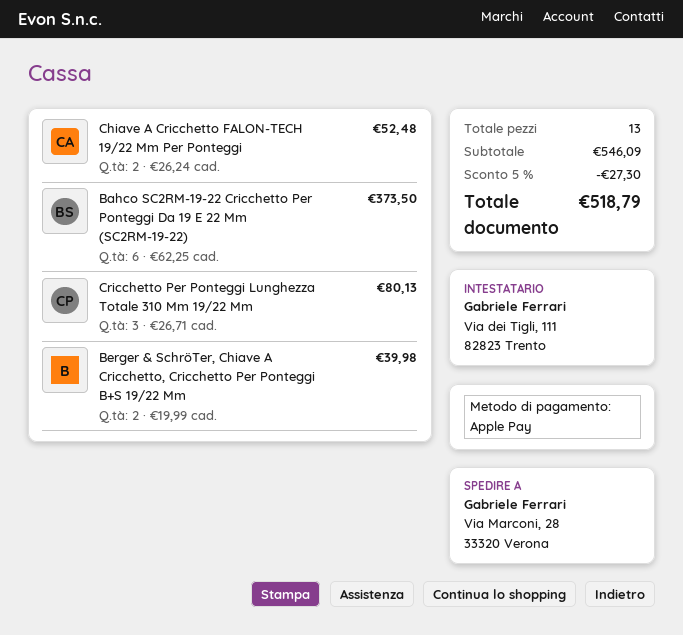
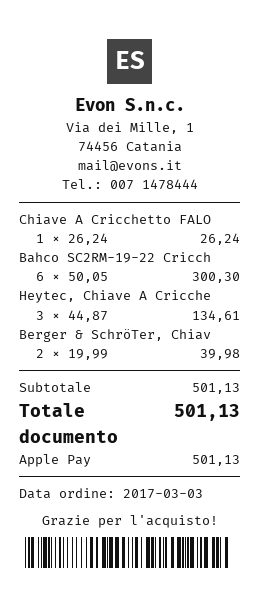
Chiave A Cricchetto FALON-TECH 19/22 Mm Per Ponteggi: 2 x 26.24 = 52.48 -> 1 x 26.24 = 26.24
Bahco SC2RM-19-22 Cricchetto Per Ponteggi Da 19 E 22 Mm (SC2RM-19-22): 6 x 62.25 = 373.50 -> 6 x 50.05 = 300.30
Cricchetto Per Ponteggi Lunghezza Totale 310 Mm 19/22 Mm: 3 x 26.71 = 80.13 -> none
Heytec, Chiave A Cricche: none -> 3 x 44.87 = 134.61
subtotal: 546.09 -> 501.13
discount: 5% = 27.30 -> none
total: 518.79 -> 501.13

